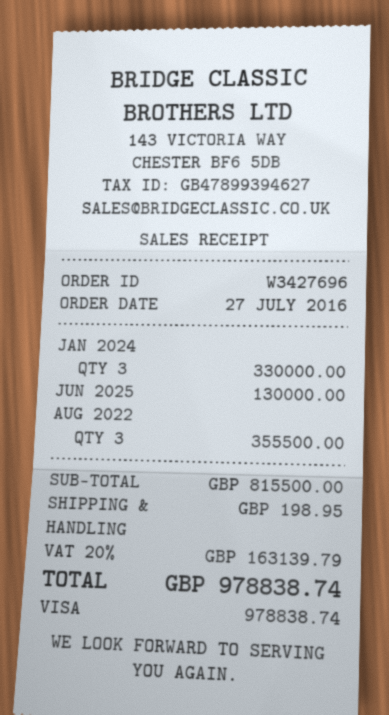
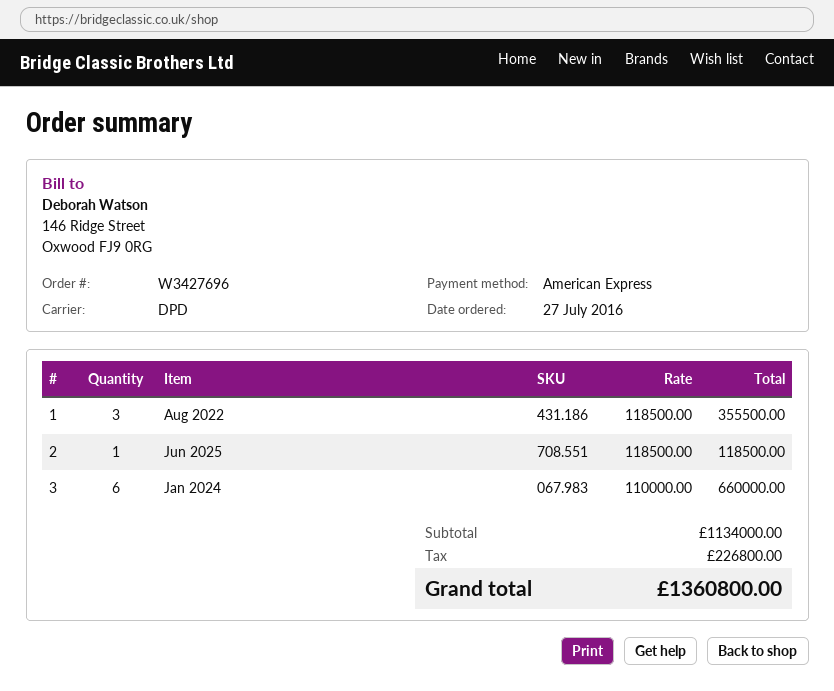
payment method: Visa -> American Express
JAN 2024: 3 for 330000.00 -> 6 for 660000.00
JUN 2025: 1 for 130000.00 -> 1 for 118500.00
subtotal: 815500.00 -> 1134000.00
shipping: 198.95 -> none
tax: 163139.79 -> 226800.00
total: 978838.74 -> 1360800.00

